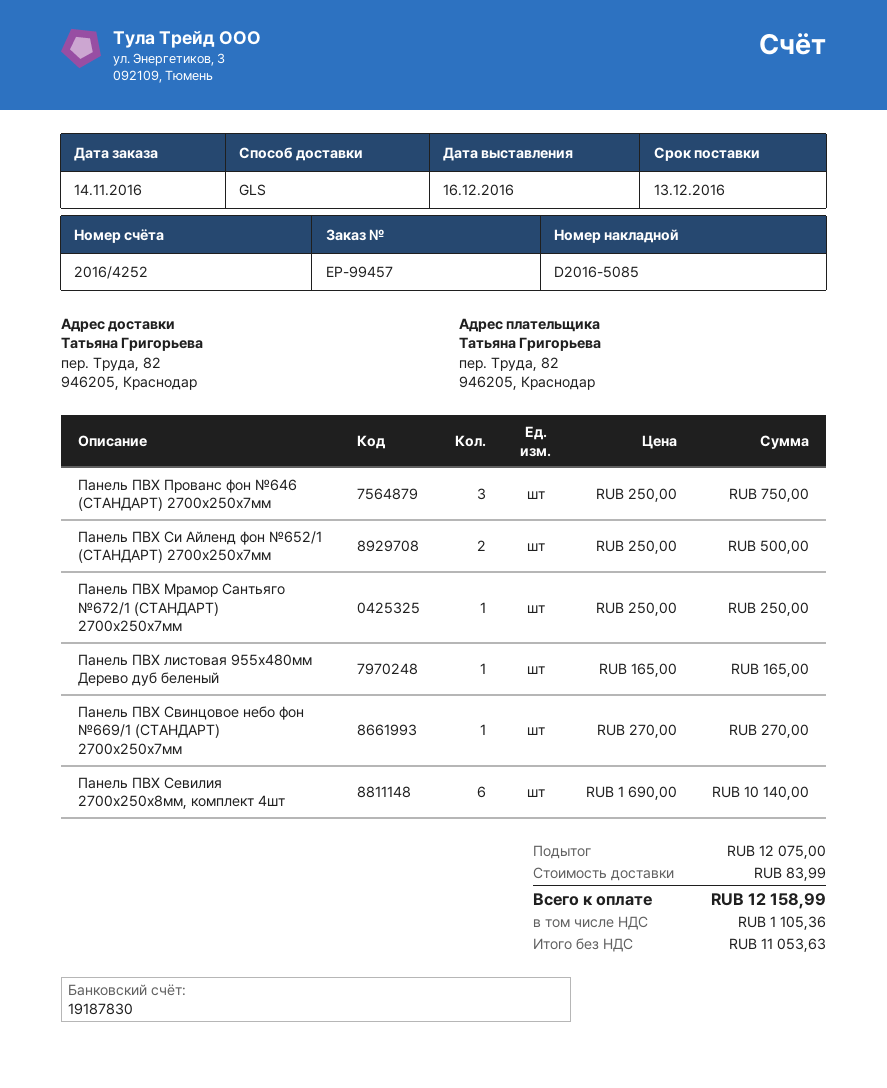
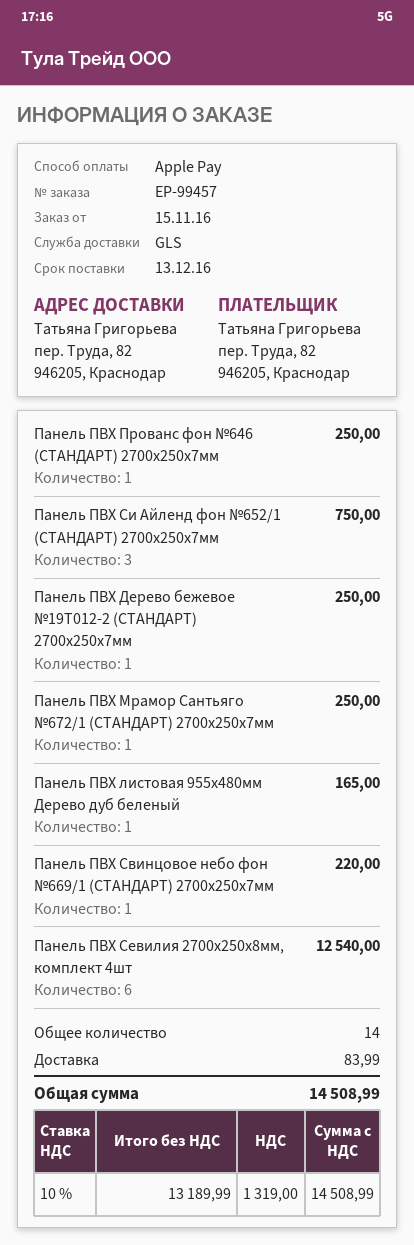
order date: 2016-11-14 -> 2016-11-15
Панель ПВХ Прованс фон №646 (СТАНДАРТ) 2700х250х7мм: 3 for 750.00 -> 1 for 250.00
Панель ПВХ Си Айленд фон №652/1 (СТАНДАРТ) 2700х250х7мм: 2 for 500.00 -> 3 for 750.00
Панель ПВХ Свинцовое небо фон №669/1 (СТАНДАРТ) 2700х250х7мм: 1 for 270.00 -> 1 for 220.00
Панель ПВХ Севилия 2700х250х8мм, комплект 4шт: 6 for 10140.00 -> 6 for 12540.00
Панель ПВХ Дерево бежевое №19Т012-2 (СТАНДАРТ) 2700х250х7мм: none -> 1 for 250.00
net: 11053.63 -> 13189.99
tax: 1105.36 -> 1319.00
total: 12158.99 -> 14508.99

